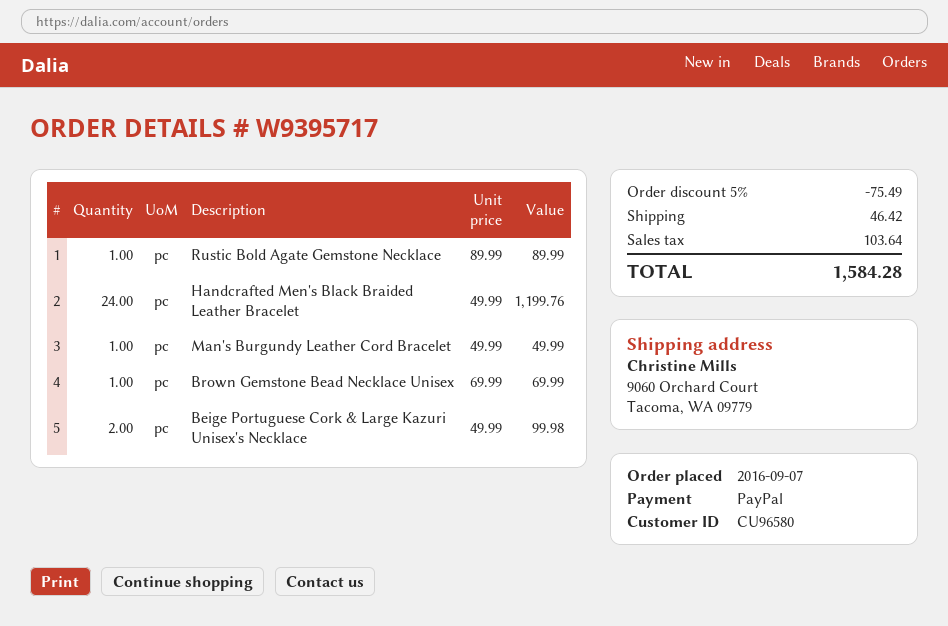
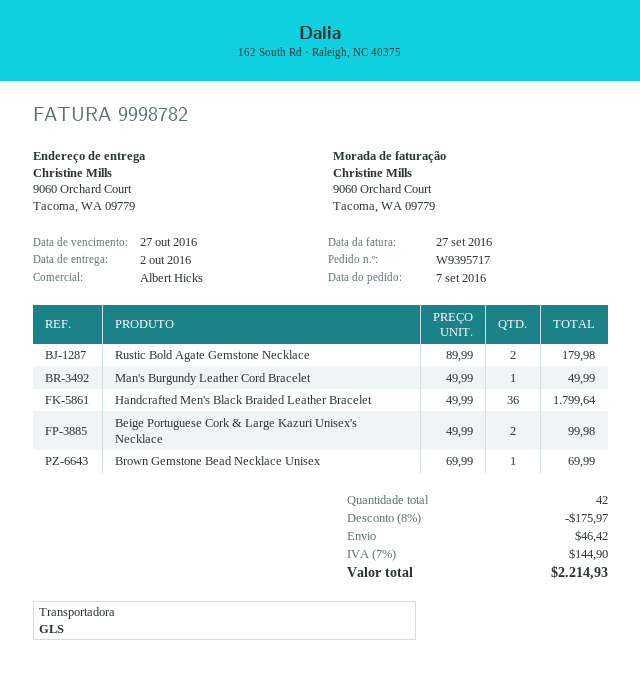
Rustic Bold Agate Gemstone Necklace: 1 x 89.99 = 89.99 -> 2 x 89.99 = 179.98
Handcrafted Men's Black Braided Leather Bracelet: 24 x 49.99 = 1199.76 -> 36 x 49.99 = 1799.64
discount: 5% = 75.49 -> 8% = 175.97
tax: 103.64 -> 144.90
total: 1584.28 -> 2214.93

